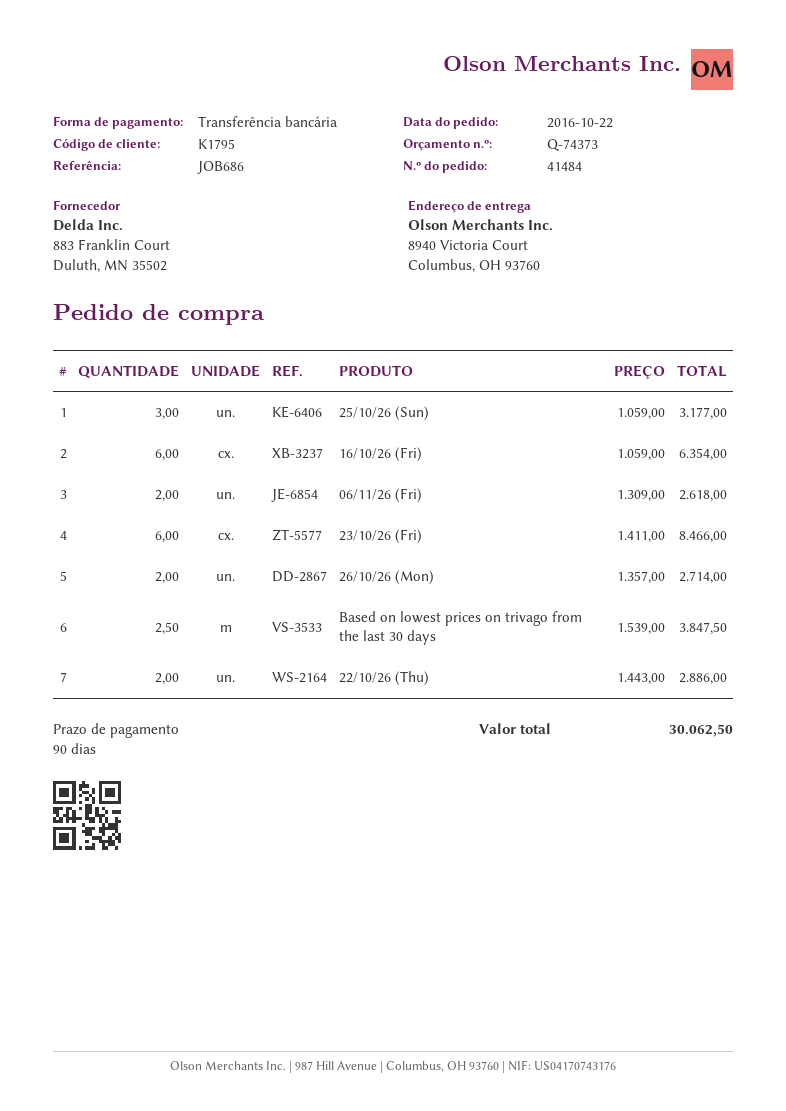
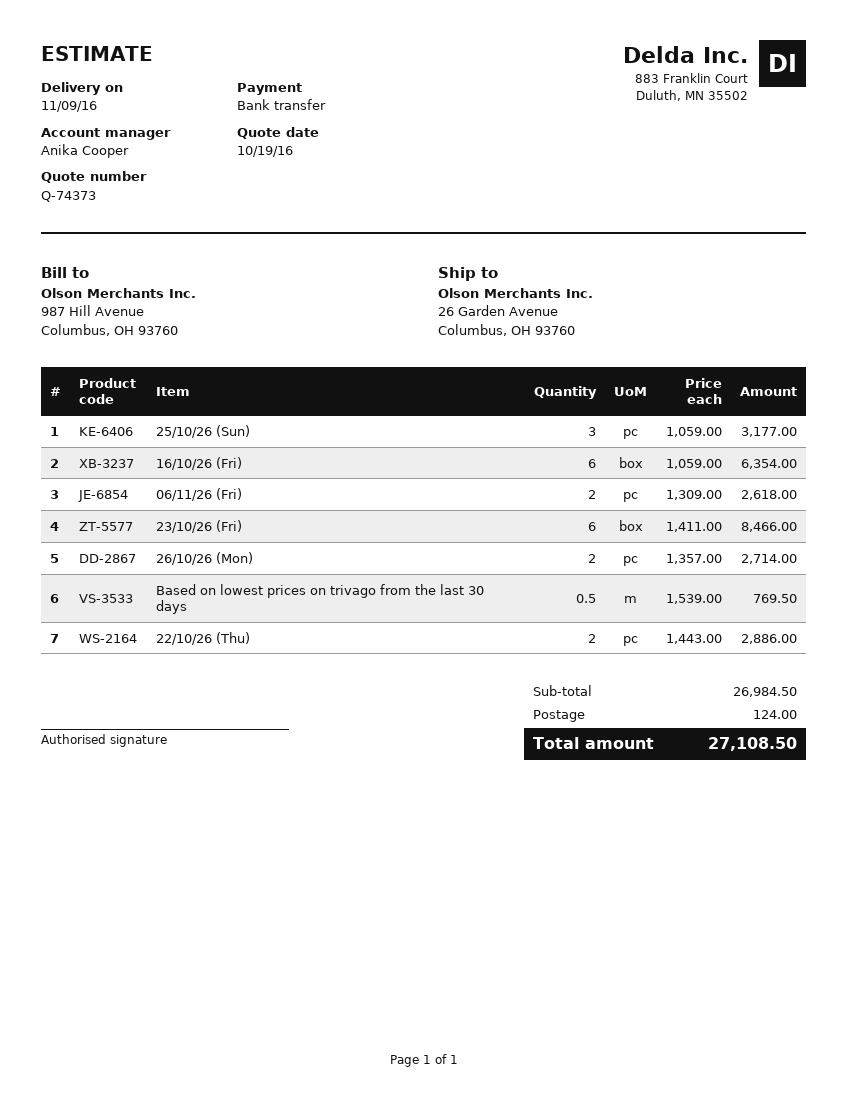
ship to: 8940 Victoria Court, Columbus, OH 93760 -> 26 Garden Avenue, Columbus, OH 93760
Based on lowest prices on trivago from the last 30 days: 2.5 x 1539.00 = 3847.50 -> 0.5 x 1539.00 = 769.50
shipping: none -> 124.00
total: 30062.50 -> 27108.50

